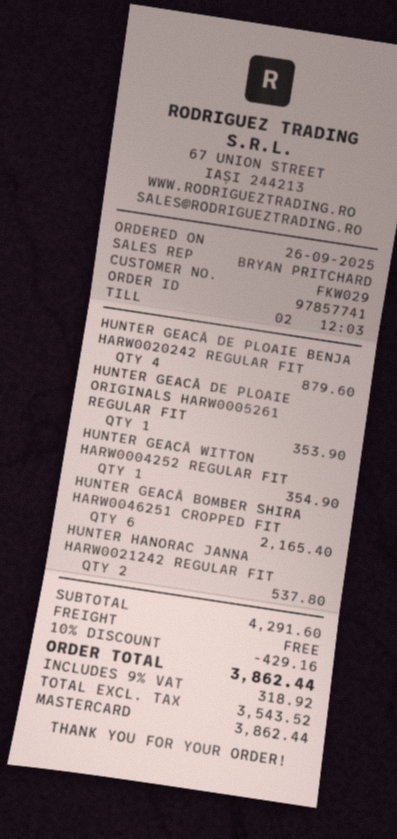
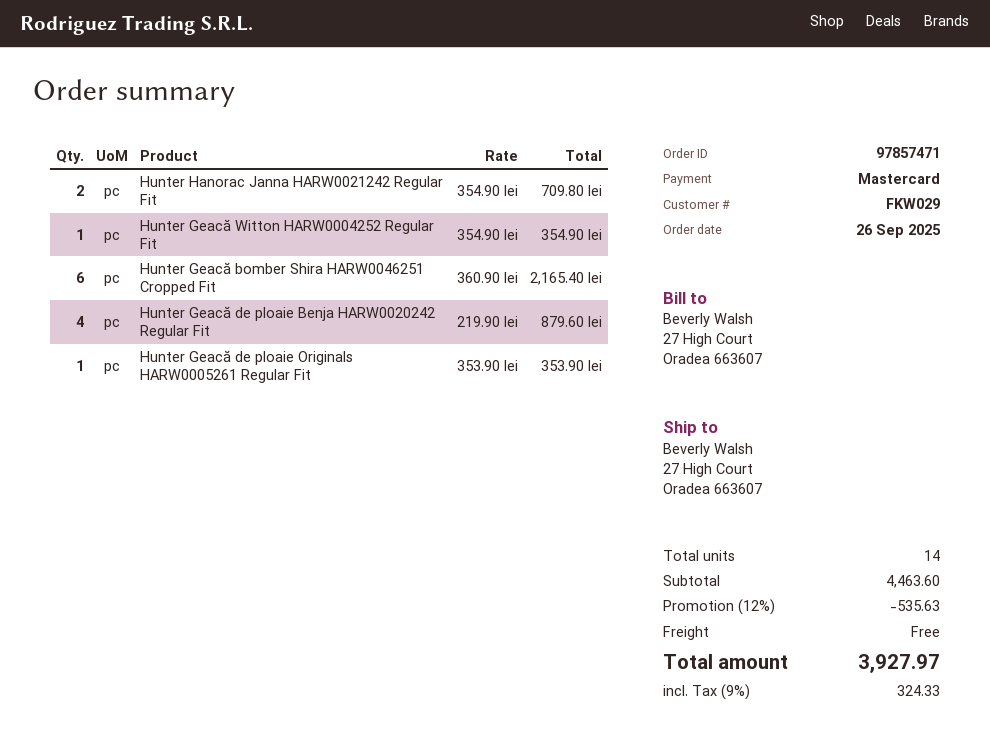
order number: 97857741 -> 97857471
HUNTER HANORAC JANNA HARW0021242 REGULAR FIT: 2 for 537.80 -> 2 for 709.80
subtotal: 4291.60 -> 4463.60
discount: 10% = 429.16 -> 12% = 535.63
tax: 9% = 318.92 -> 9% = 324.33
total: 3862.44 -> 3927.97

